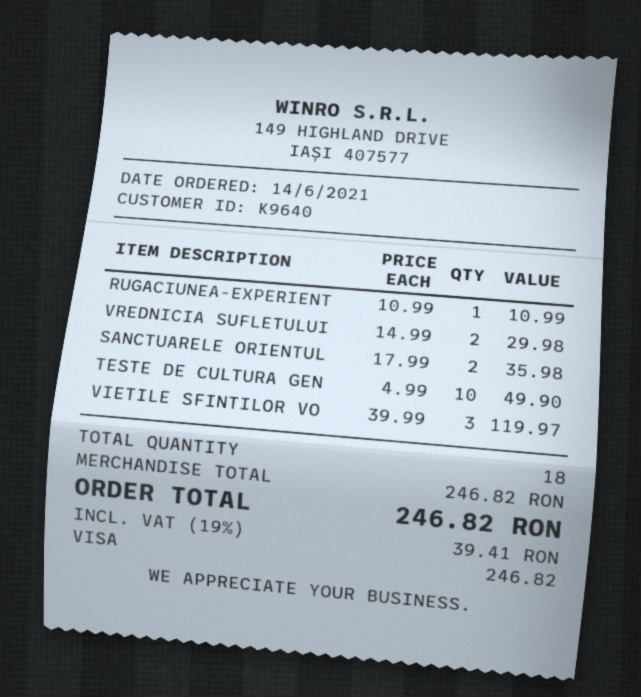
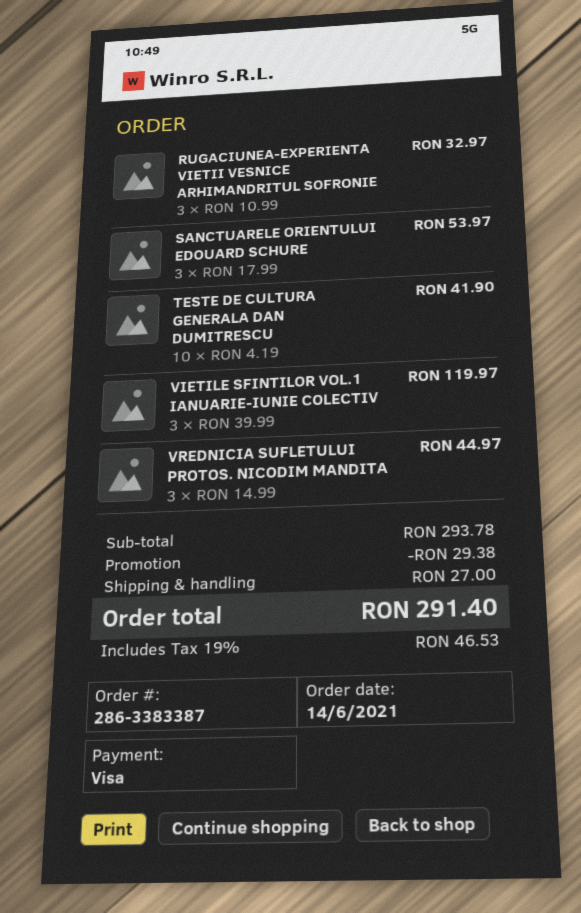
RUGACIUNEA-EXPERIENT: 1 x 10.99 = 10.99 -> 3 x 10.99 = 32.97
VREDNICIA SUFLETULUI: 2 x 14.99 = 29.98 -> 3 x 14.99 = 44.97
SANCTUARELE ORIENTUL: 2 x 17.99 = 35.98 -> 3 x 17.99 = 53.97
TESTE DE CULTURA GEN: 10 x 4.99 = 49.90 -> 10 x 4.19 = 41.90
subtotal: 246.82 -> 293.78
discount: none -> 29.38
shipping: none -> 27.00
tax: 19% = 39.41 -> 19% = 46.53
total: 246.82 -> 291.40

